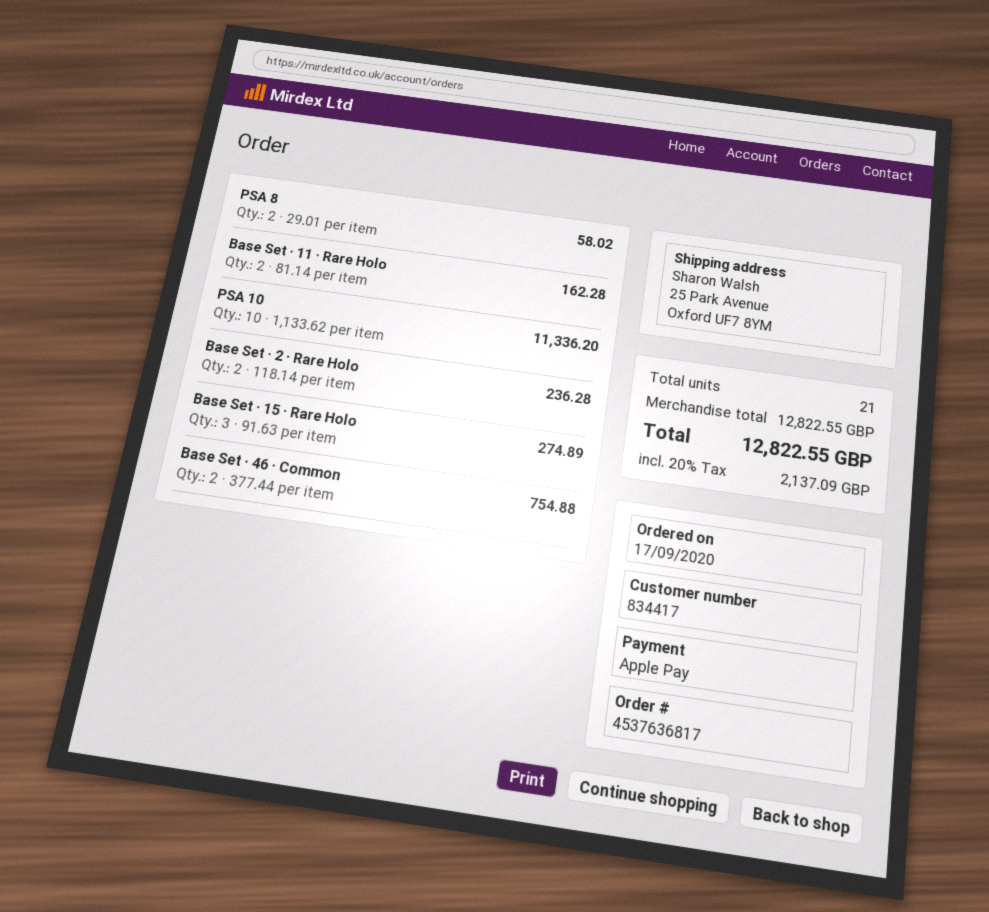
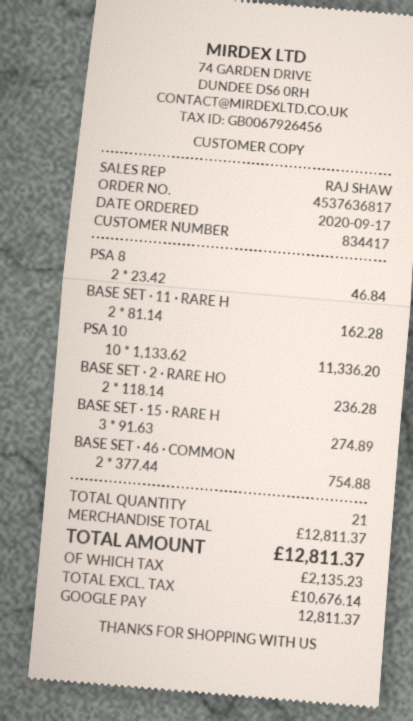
payment method: Apple Pay -> Google Pay
PSA 8: 2 x 29.01 = 58.02 -> 2 x 23.42 = 46.84
subtotal: 12822.55 -> 12811.37
tax: 2137.09 -> 2135.23
total: 12822.55 -> 12811.37

